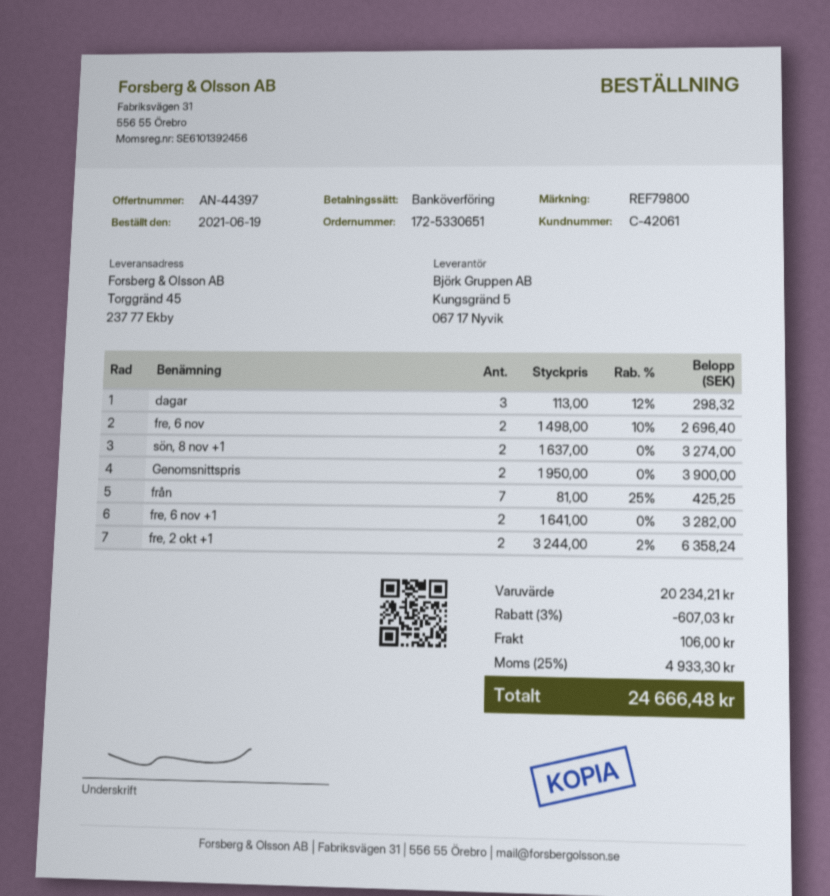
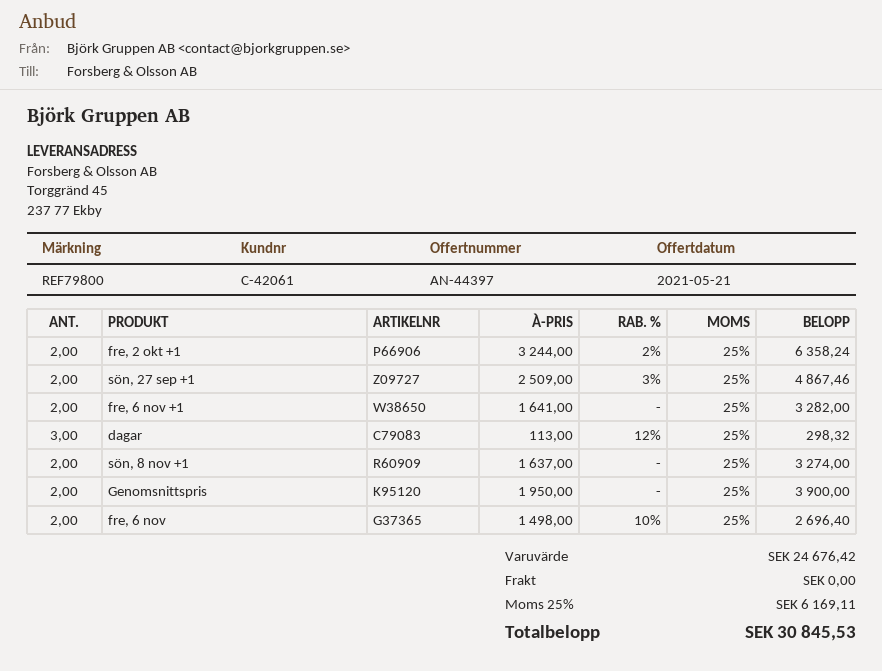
från: 7 x 81.00 - 25% = 425.25 -> none
sön, 27 sep +1: none -> 2 x 2509.00 - 3% = 4867.46
subtotal: 20234.21 -> 24676.42
discount: 3% = 607.03 -> none
shipping: 106.00 -> 0.00
tax: 25% = 4933.30 -> 25% = 6169.11
total: 24666.48 -> 30845.53

